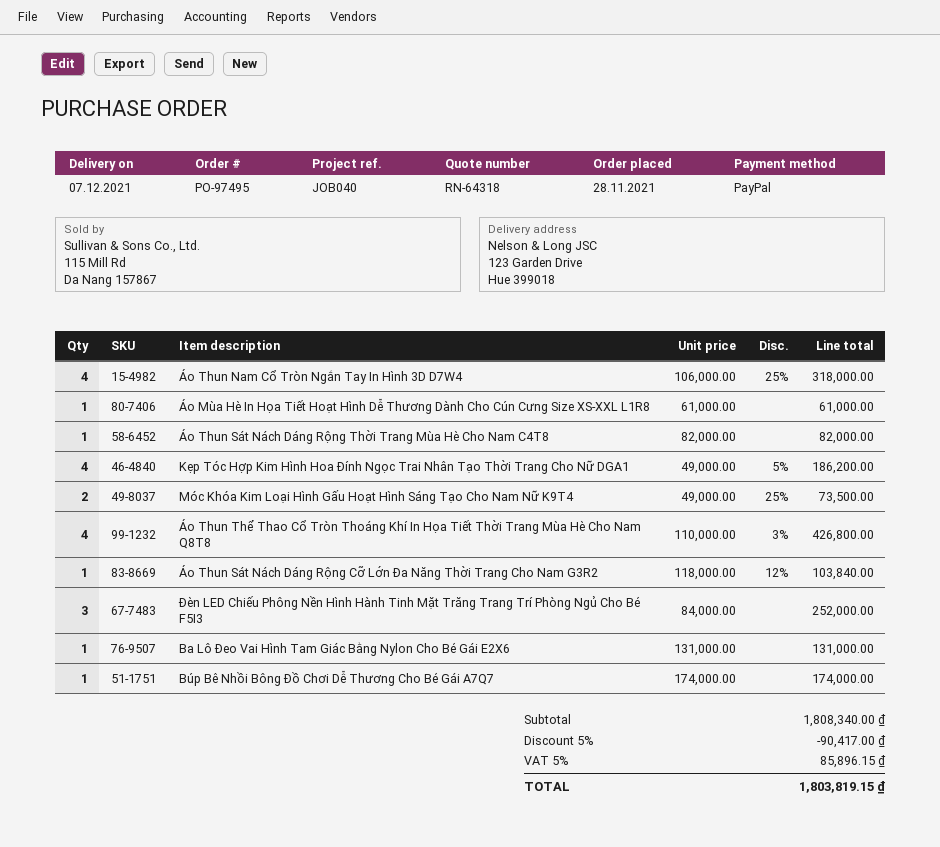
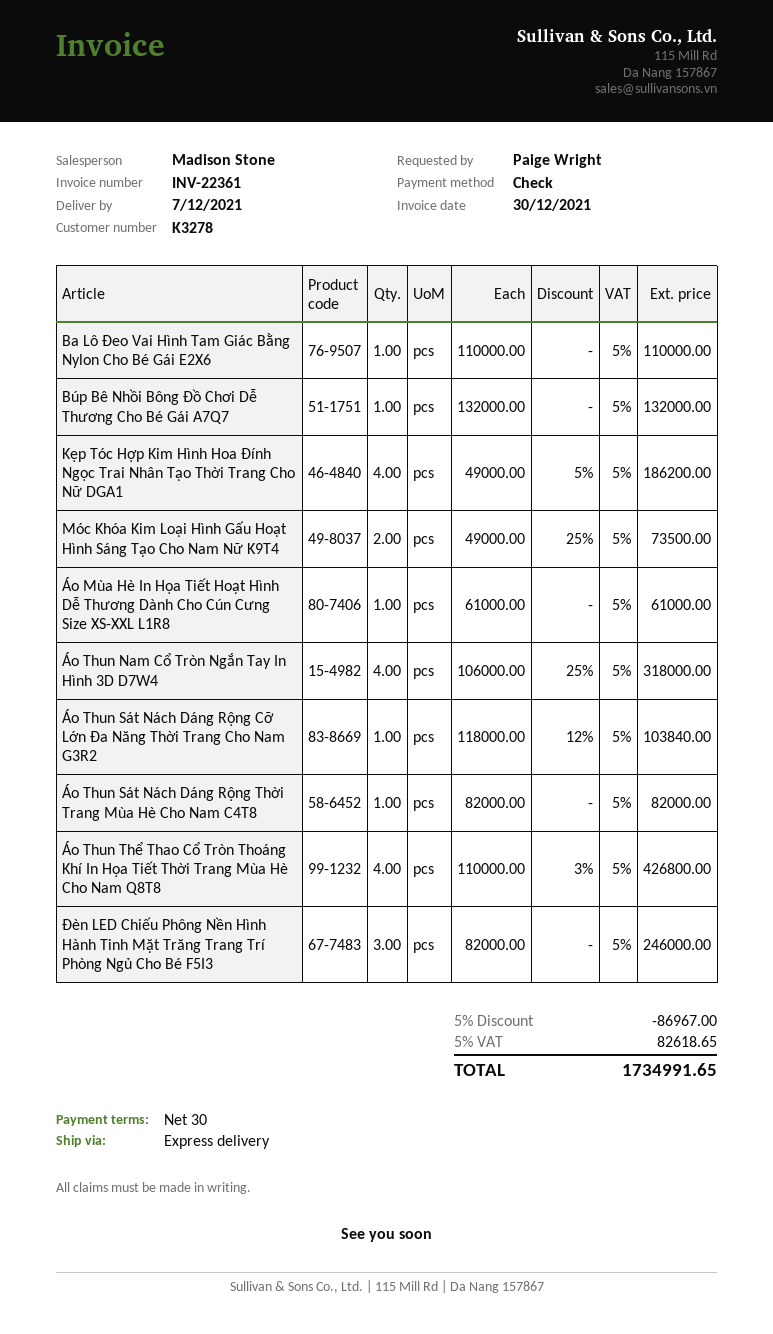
payment method: PayPal -> cheque
Đèn LED Chiếu Phông Nền Hình Hành Tinh Mặt Trăng Trang Trí Phòng Ngủ Cho Bé F5I3: 3 x 84000.00 = 252000.00 -> 3 x 82000.00 = 246000.00
Ba Lô Đeo Vai Hình Tam Giác Bằng Nylon Cho Bé Gái E2X6: 1 x 131000.00 = 131000.00 -> 1 x 110000.00 = 110000.00
Búp Bê Nhồi Bông Đồ Chơi Dễ Thương Cho Bé Gái A7Q7: 1 x 174000.00 = 174000.00 -> 1 x 132000.00 = 132000.00
discount: 5% = 90417.00 -> 5% = 86967.00
tax: 5% = 85896.15 -> 5% = 82618.65
total: 1803819.15 -> 1734991.65

